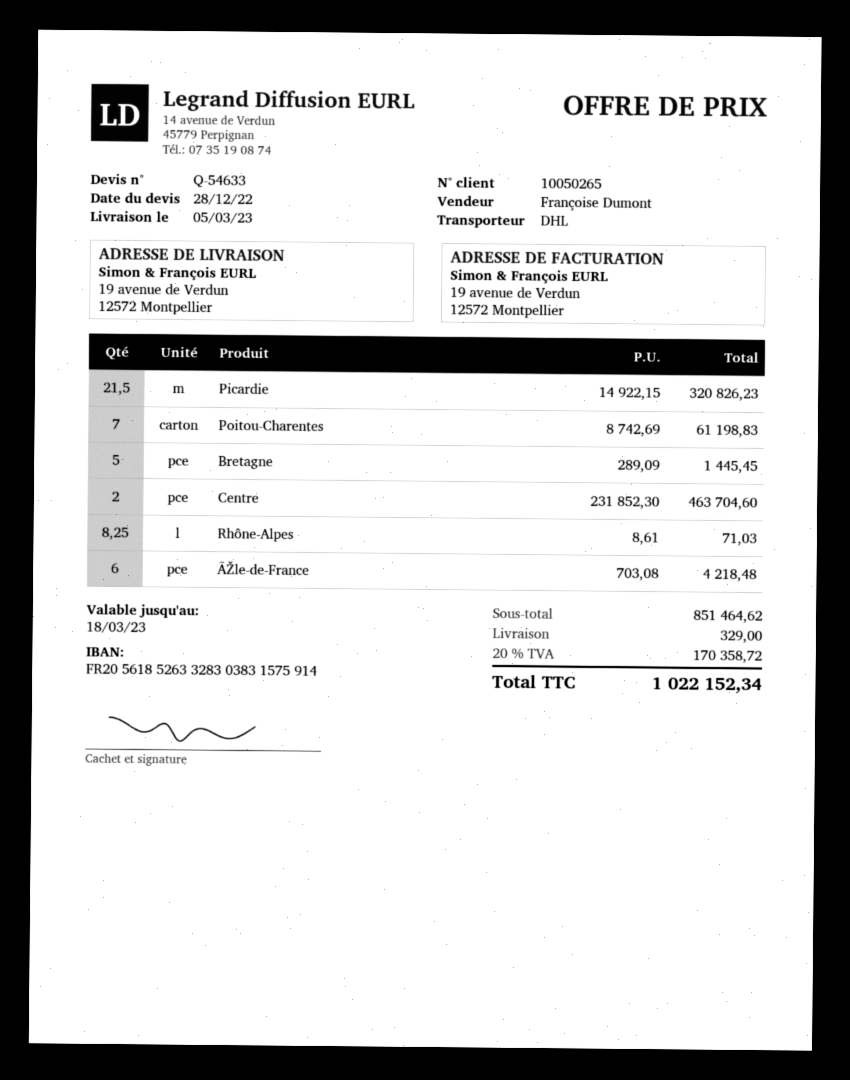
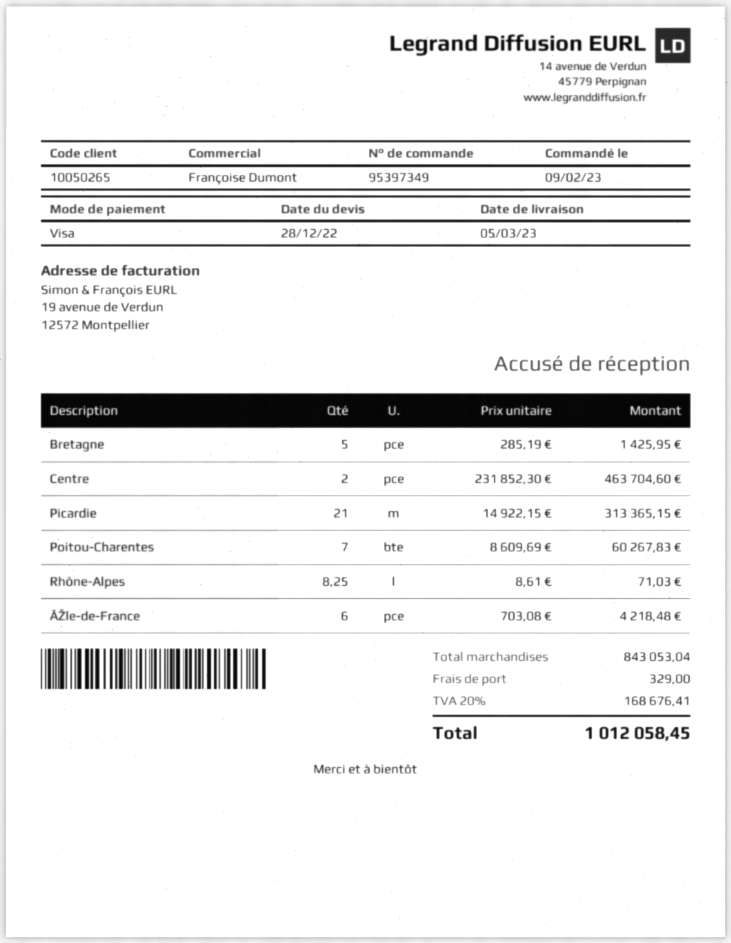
Picardie: 21.5 x 14922.15 = 320826.23 -> 21 x 14922.15 = 313365.15
Poitou-Charentes: 7 x 8742.69 = 61198.83 -> 7 x 8609.69 = 60267.83
Bretagne: 5 x 289.09 = 1445.45 -> 5 x 285.19 = 1425.95
subtotal: 851464.62 -> 843053.04
tax: 20% = 170358.72 -> 20% = 168676.41
total: 1022152.34 -> 1012058.45

